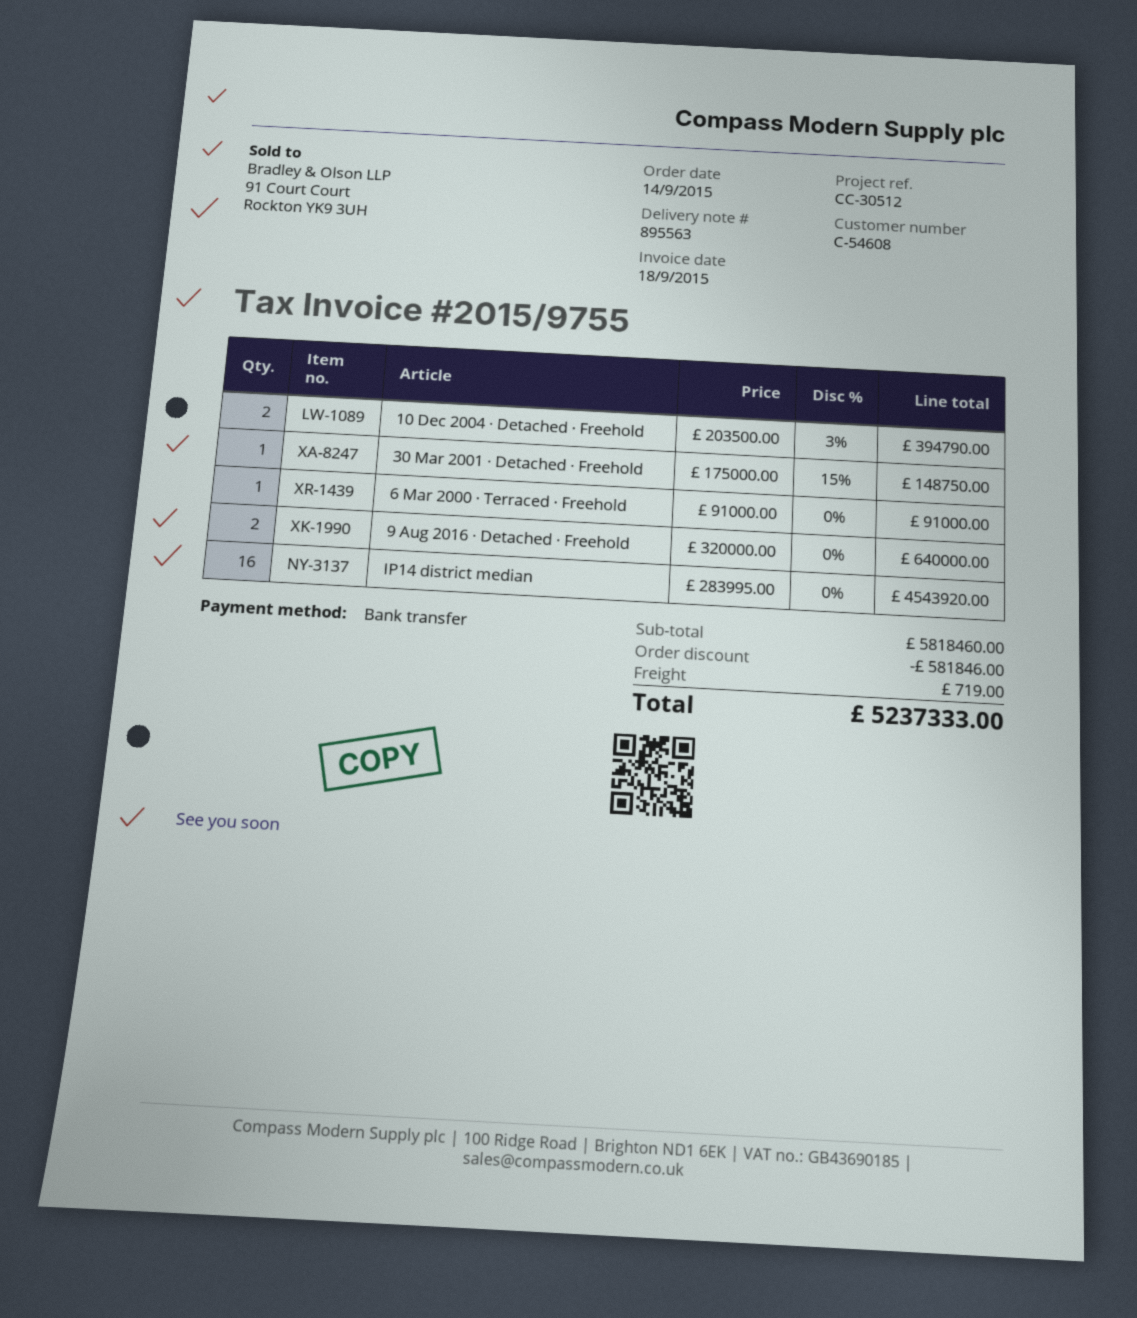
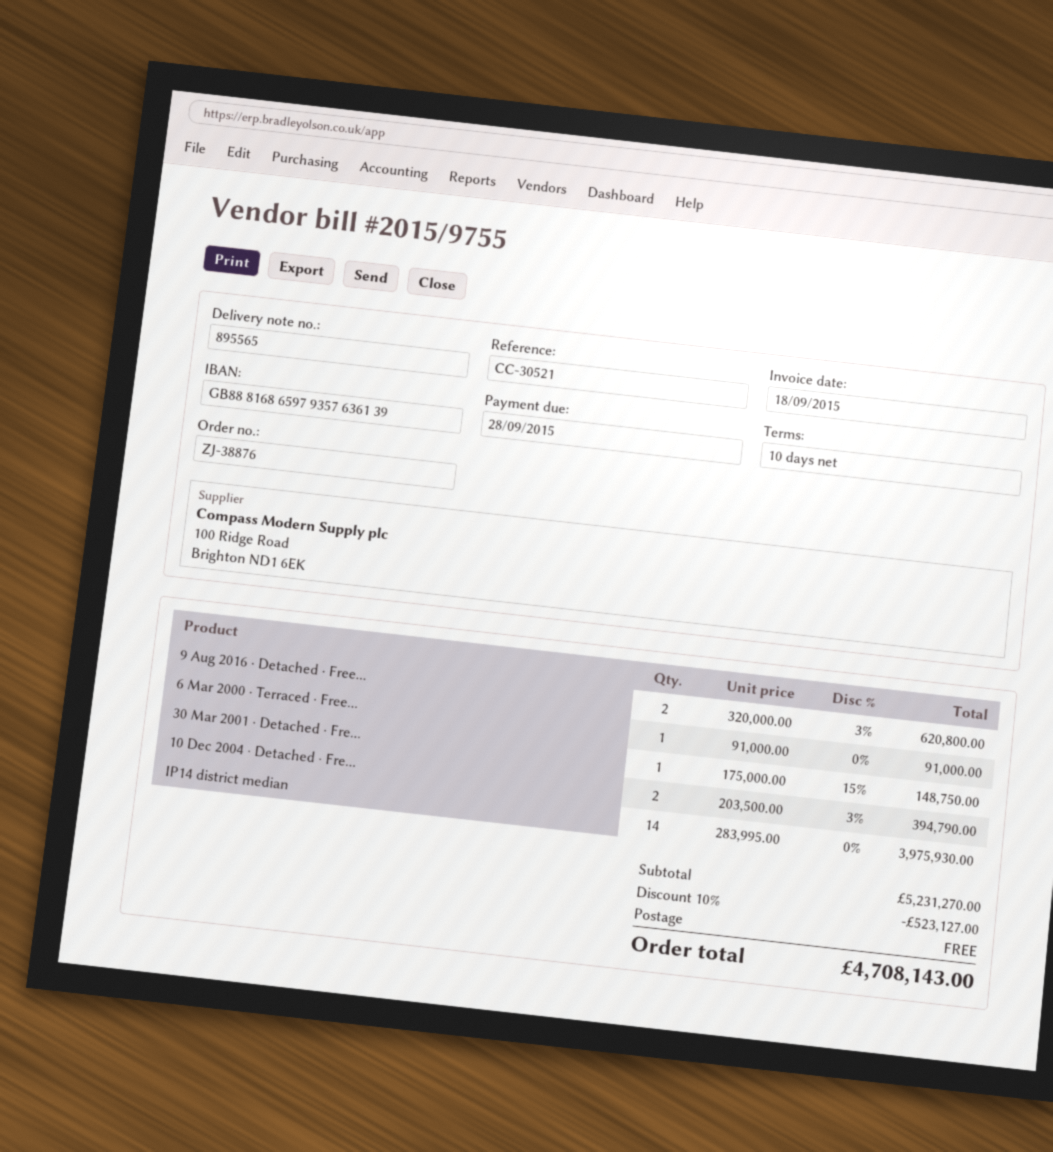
delivery note number: 895563 -> 895565
reference: CC-30512 -> CC-30521
9 Aug 2016 · Detached · Freehold: 2 x 320000.00 = 640000.00 -> 2 x 320000.00 - 3% = 620800.00
IP14 district median: 16 x 283995.00 = 4543920.00 -> 14 x 283995.00 = 3975930.00
subtotal: 5818460.00 -> 5231270.00
discount: 581846.00 -> 523127.00
shipping: 719.00 -> 0.00
total: 5237333.00 -> 4708143.00

